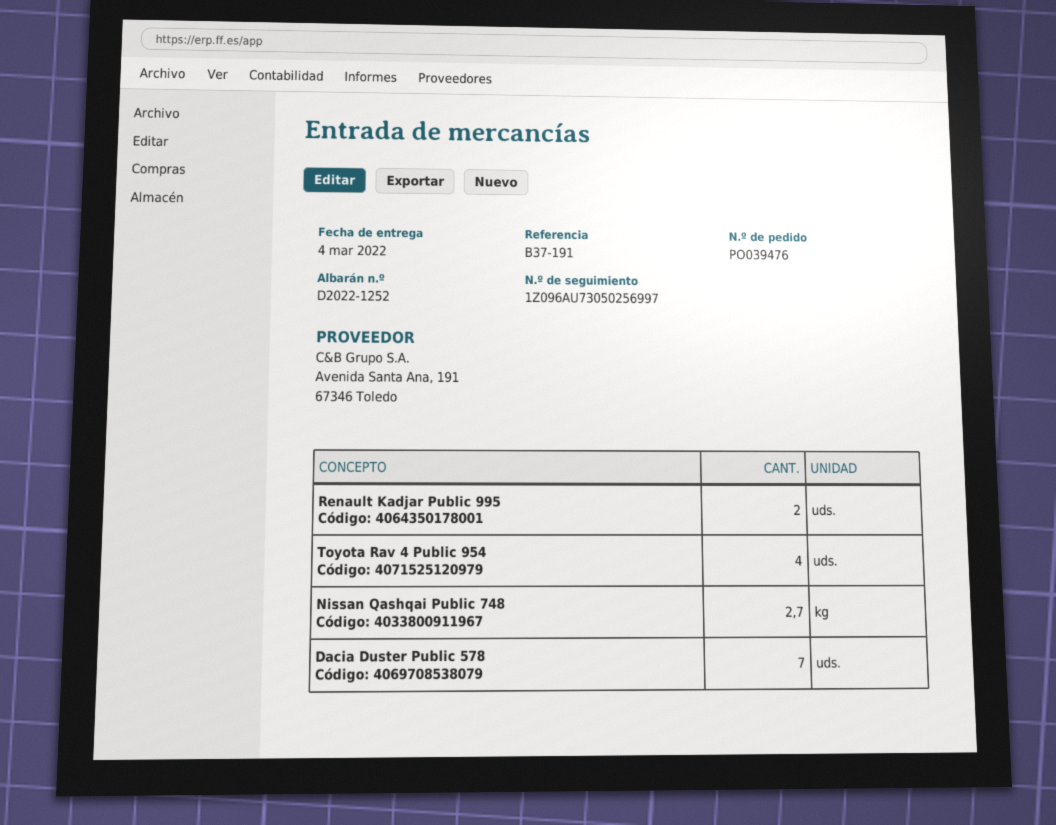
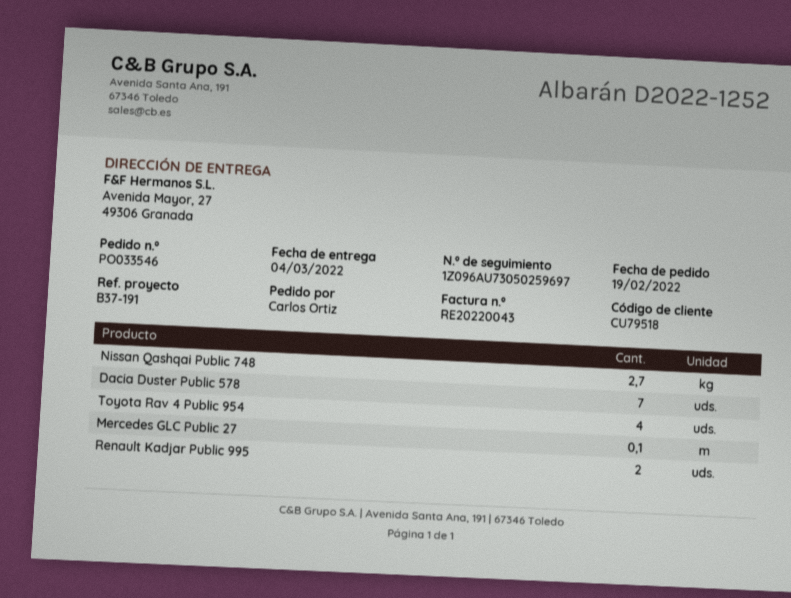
order number: PO039476 -> PO033546
tracking number: 1Z096AU73050256997 -> 1Z096AU73050259697
Mercedes GLC Public 27: none -> 0.1

